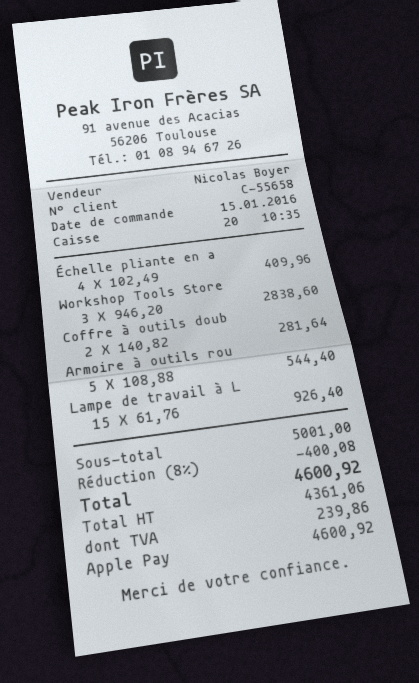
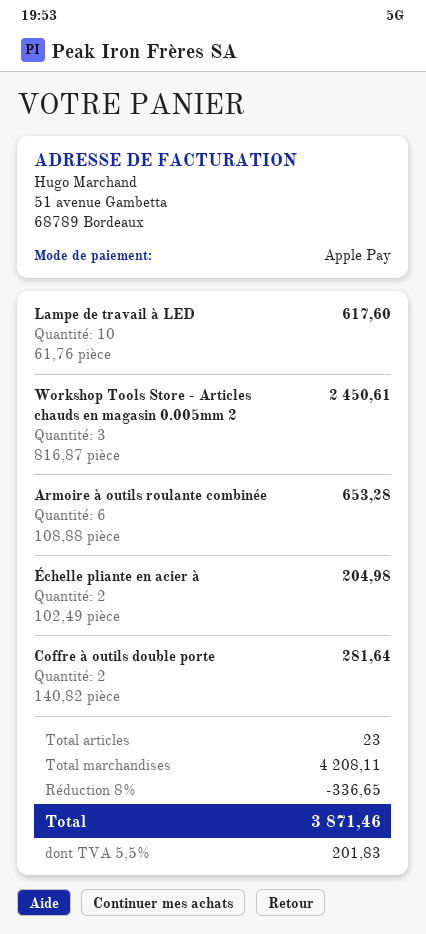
Échelle pliante en a: 4 x 102.49 = 409.96 -> 2 x 102.49 = 204.98
Workshop Tools Store: 3 x 946.20 = 2838.60 -> 3 x 816.87 = 2450.61
Armoire à outils rou: 5 x 108.88 = 544.40 -> 6 x 108.88 = 653.28
Lampe de travail à L: 15 x 61.76 = 926.40 -> 10 x 61.76 = 617.60
subtotal: 5001.00 -> 4208.11
discount: 8% = 400.08 -> 8% = 336.65
tax: 239.86 -> 201.83
total: 4600.92 -> 3871.46

